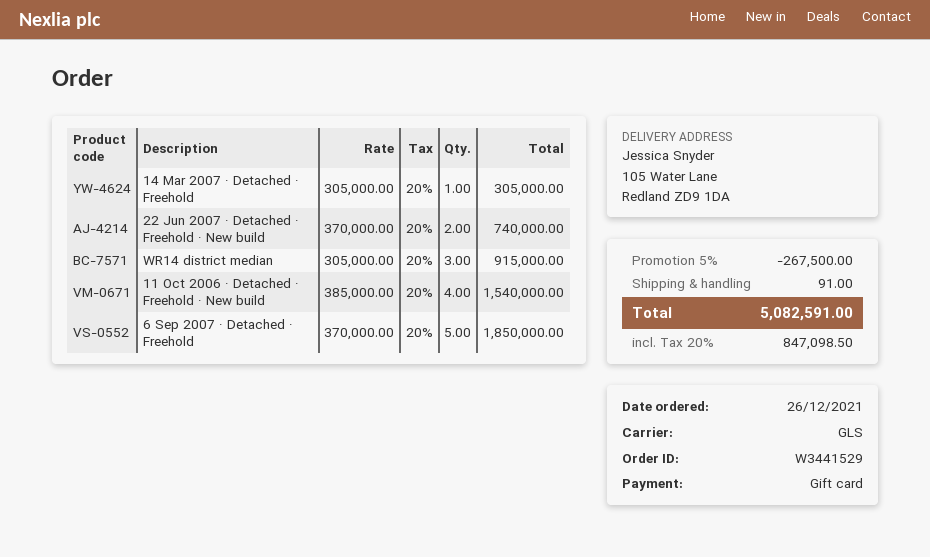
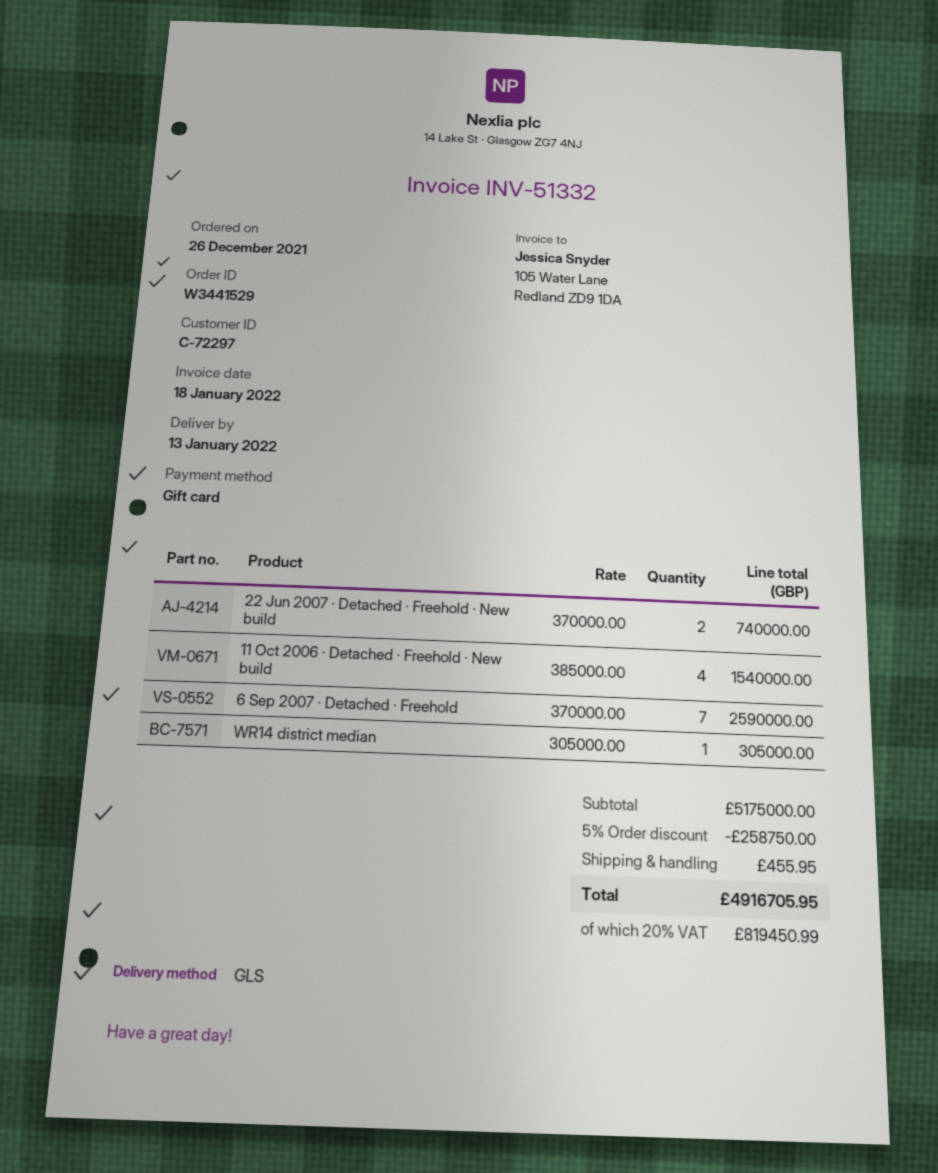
14 Mar 2007 · Detached · Freehold: 1 x 305000.00 = 305000.00 -> none
WR14 district median: 3 x 305000.00 = 915000.00 -> 1 x 305000.00 = 305000.00
6 Sep 2007 · Detached · Freehold: 5 x 370000.00 = 1850000.00 -> 7 x 370000.00 = 2590000.00
discount: 5% = 267500.00 -> 5% = 258750.00
shipping: 91.00 -> 455.95
tax: 20% = 847098.50 -> 20% = 819450.99
total: 5082591.00 -> 4916705.95

